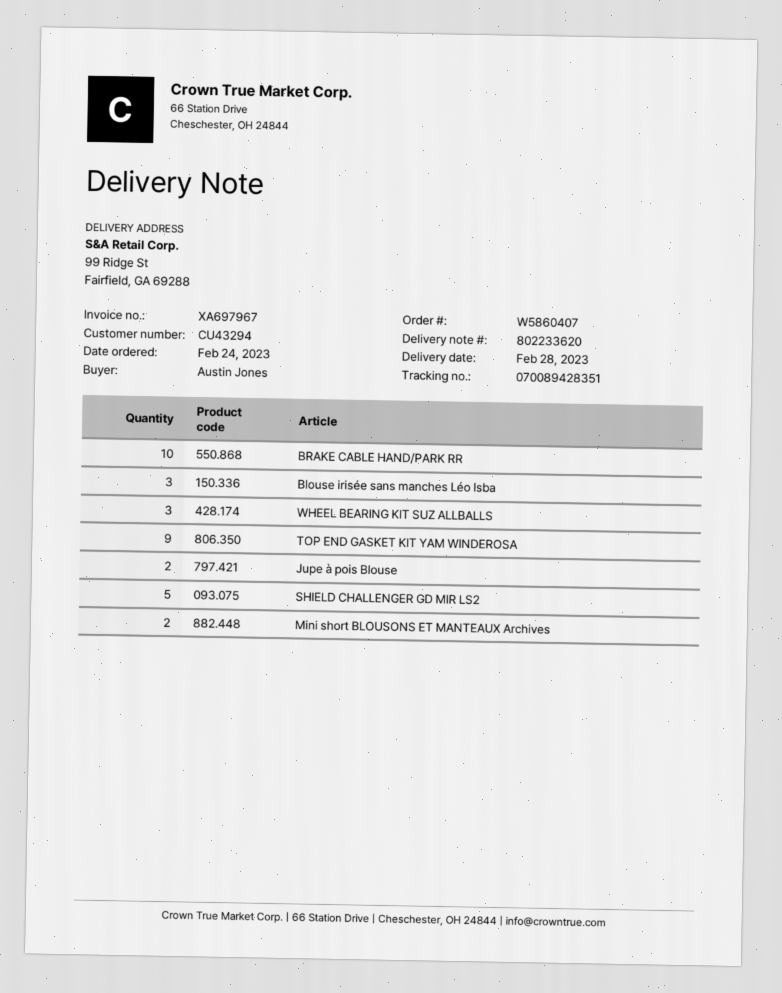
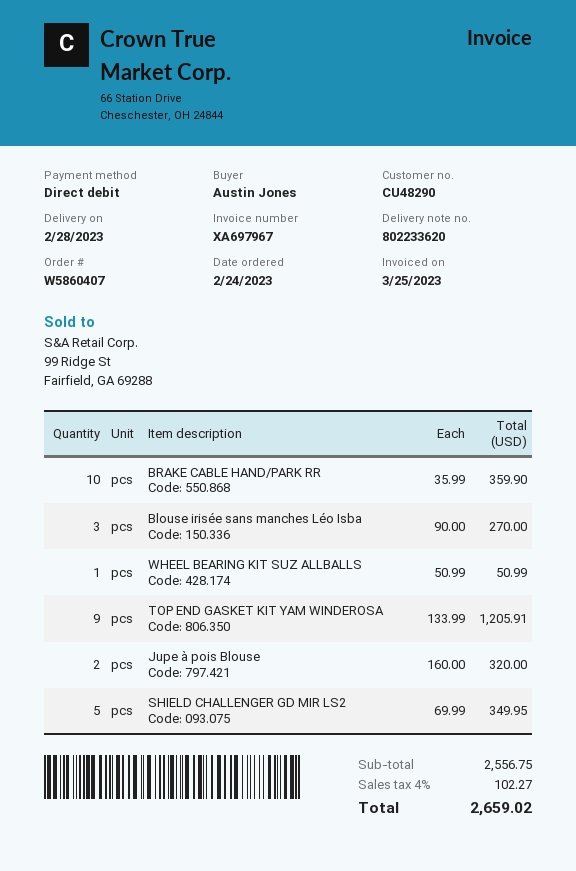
customer number: CU43294 -> CU48290
WHEEL BEARING KIT SUZ ALLBALLS: 3 -> 1
Mini short BLOUSONS ET MANTEAUX Archives: 2 -> none

